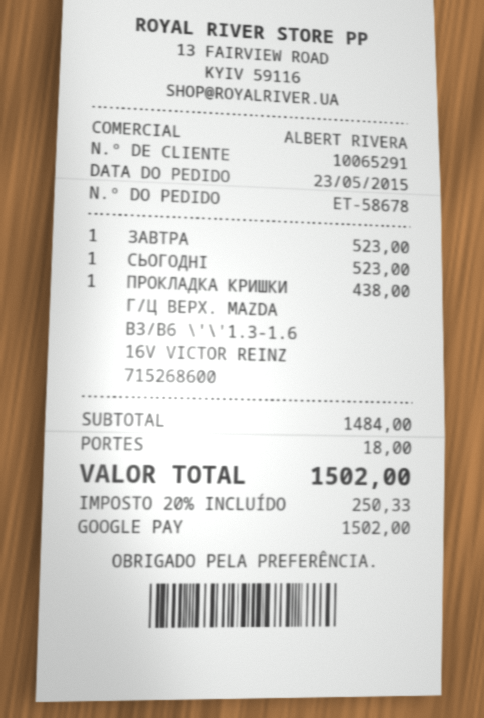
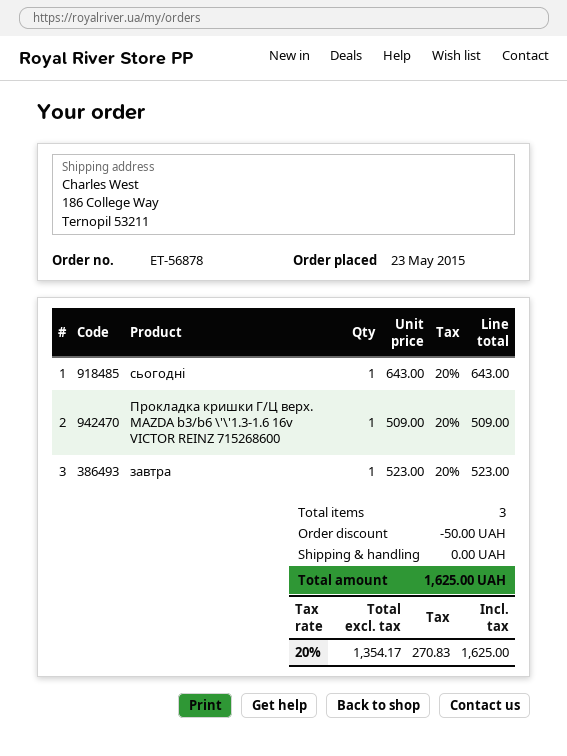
order number: ET-58678 -> ET-56878
СЬОГОДНІ: 1 for 523.00 -> 1 for 643.00
ПРОКЛАДКА КРИШКИ Г/Ц ВЕРХ. MAZDA B3/B6 \'\'1.3-1.6 16V VICTOR REINZ 715268600: 1 for 438.00 -> 1 for 509.00
discount: none -> 50.00
shipping: 18.00 -> 0.00
tax: 20% = 250.33 -> 20% = 270.83
total: 1502.00 -> 1625.00

